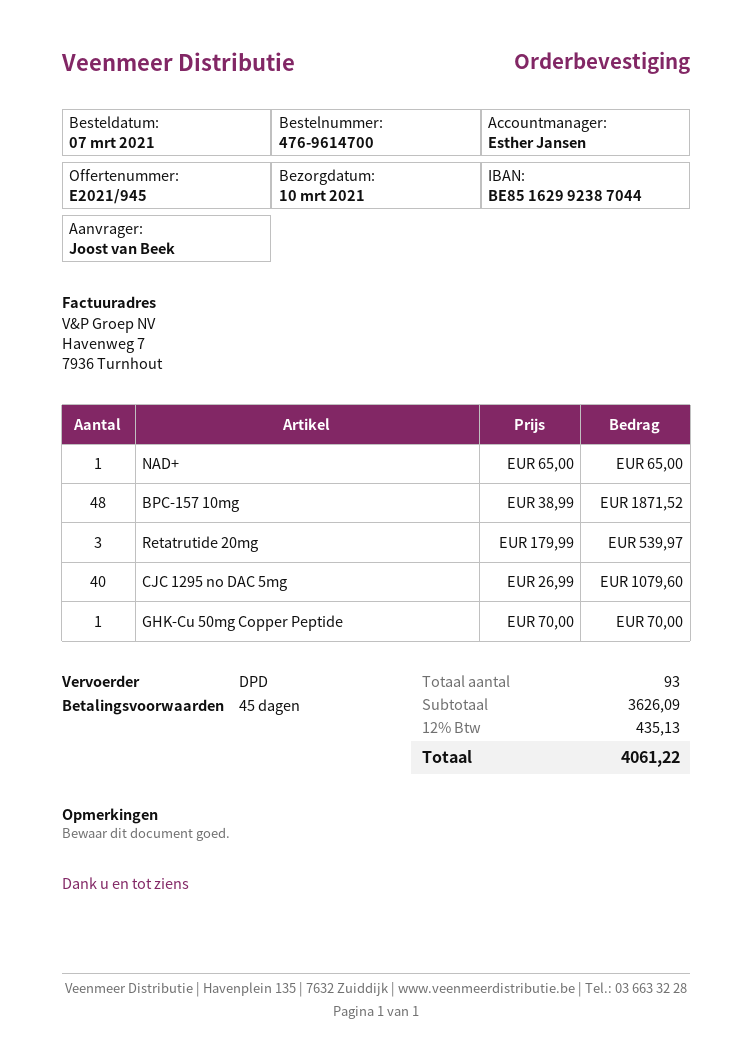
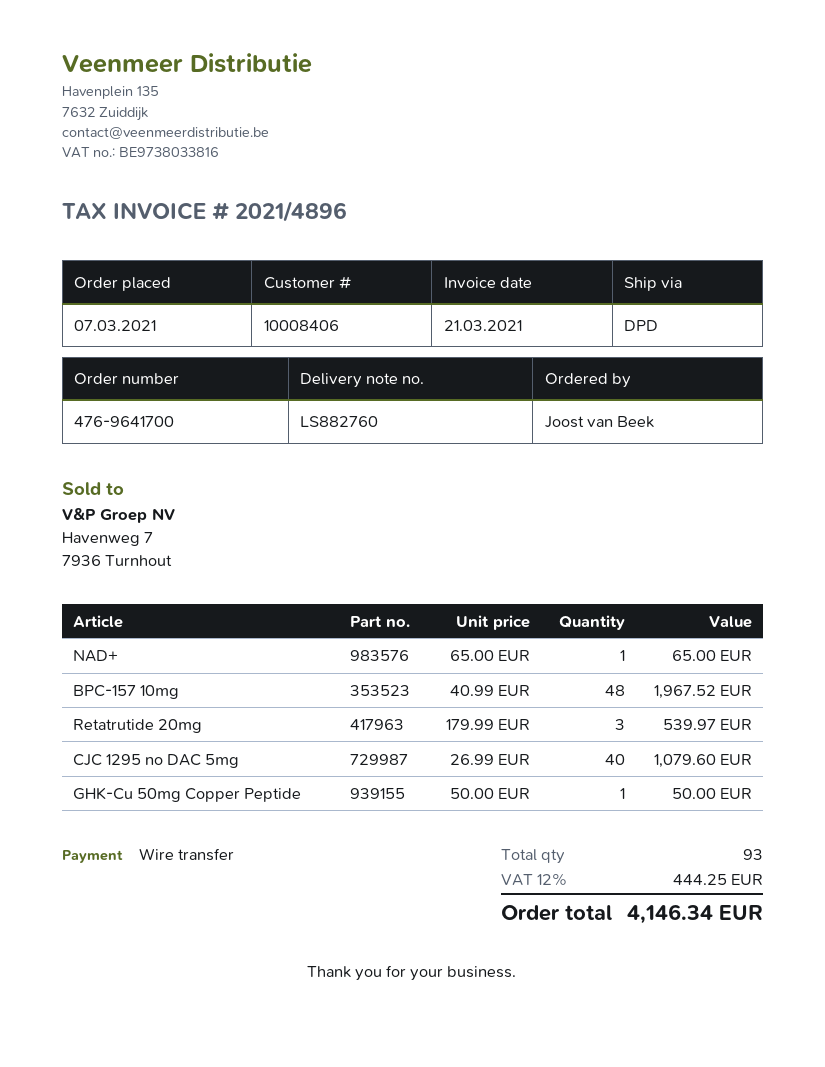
order number: 476-9614700 -> 476-9641700
BPC-157 10mg: 48 x 38.99 = 1871.52 -> 48 x 40.99 = 1967.52
GHK-Cu 50mg Copper Peptide: 1 x 70.00 = 70.00 -> 1 x 50.00 = 50.00
tax: 12% = 435.13 -> 12% = 444.25
total: 4061.22 -> 4146.34

